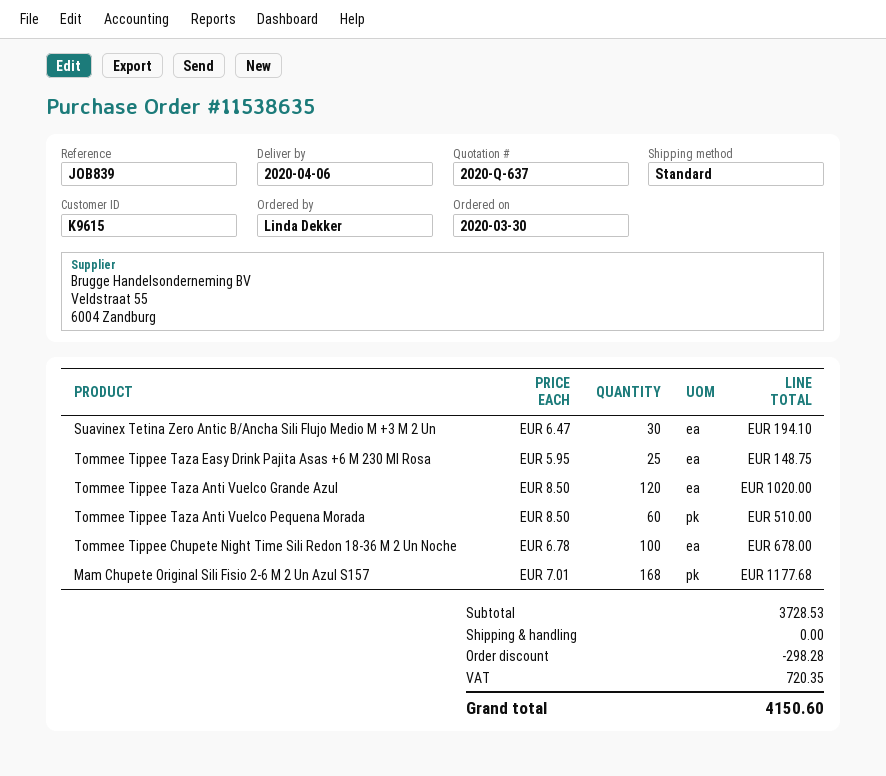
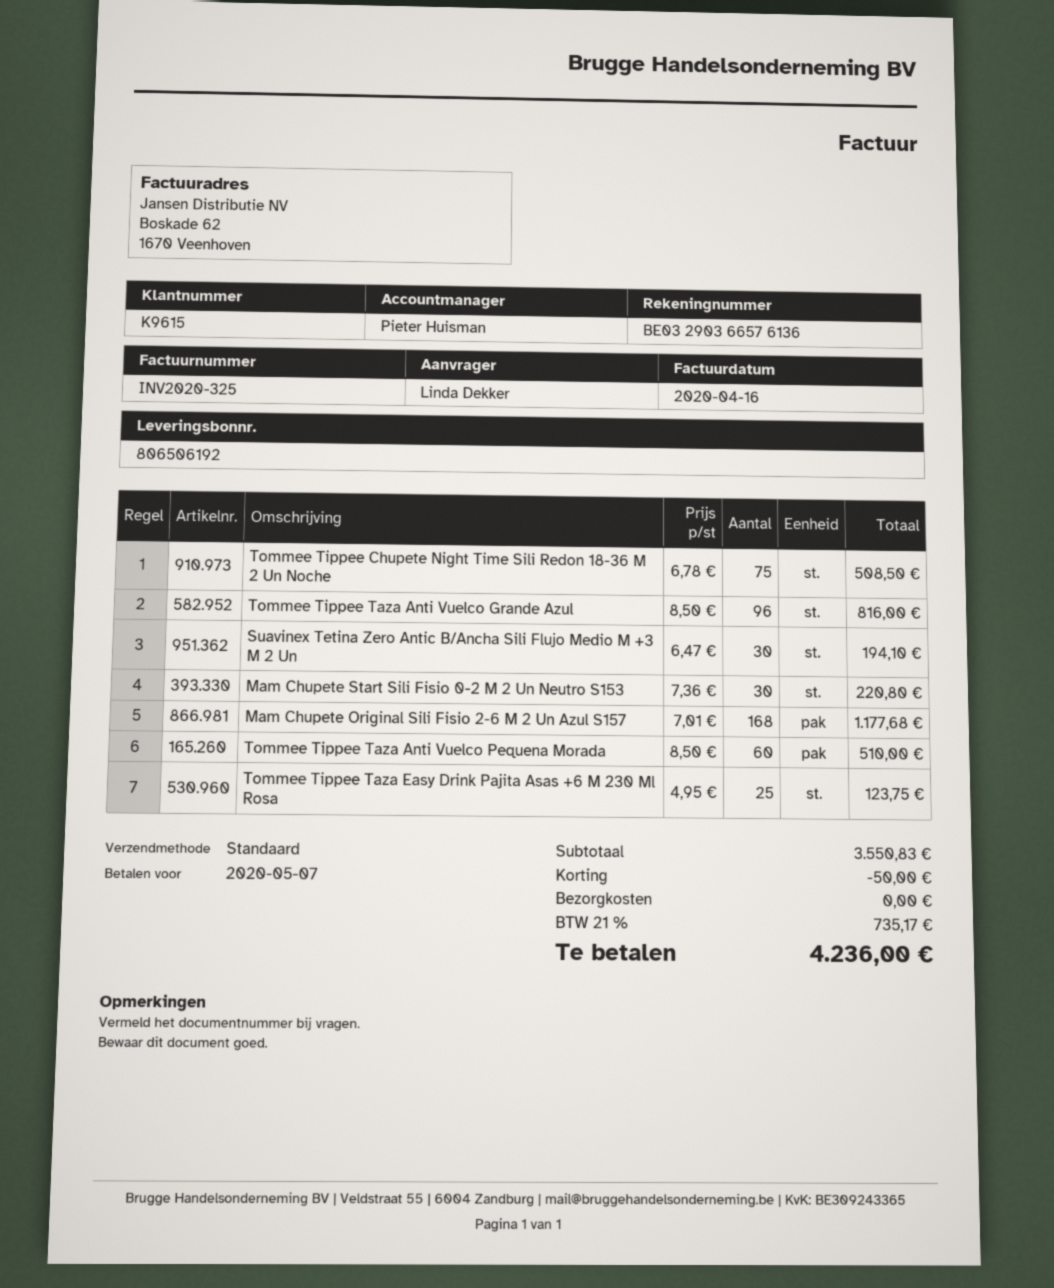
Tommee Tippee Taza Easy Drink Pajita Asas +6 M 230 Ml Rosa: 25 x 5.95 = 148.75 -> 25 x 4.95 = 123.75
Tommee Tippee Taza Anti Vuelco Grande Azul: 120 x 8.50 = 1020.00 -> 96 x 8.50 = 816.00
Tommee Tippee Chupete Night Time Sili Redon 18-36 M 2 Un Noche: 100 x 6.78 = 678.00 -> 75 x 6.78 = 508.50
Mam Chupete Start Sili Fisio 0-2 M 2 Un Neutro S153: none -> 30 x 7.36 = 220.80
subtotal: 3728.53 -> 3550.83
discount: 298.28 -> 50.00
tax: 720.35 -> 735.17
total: 4150.60 -> 4236.00

